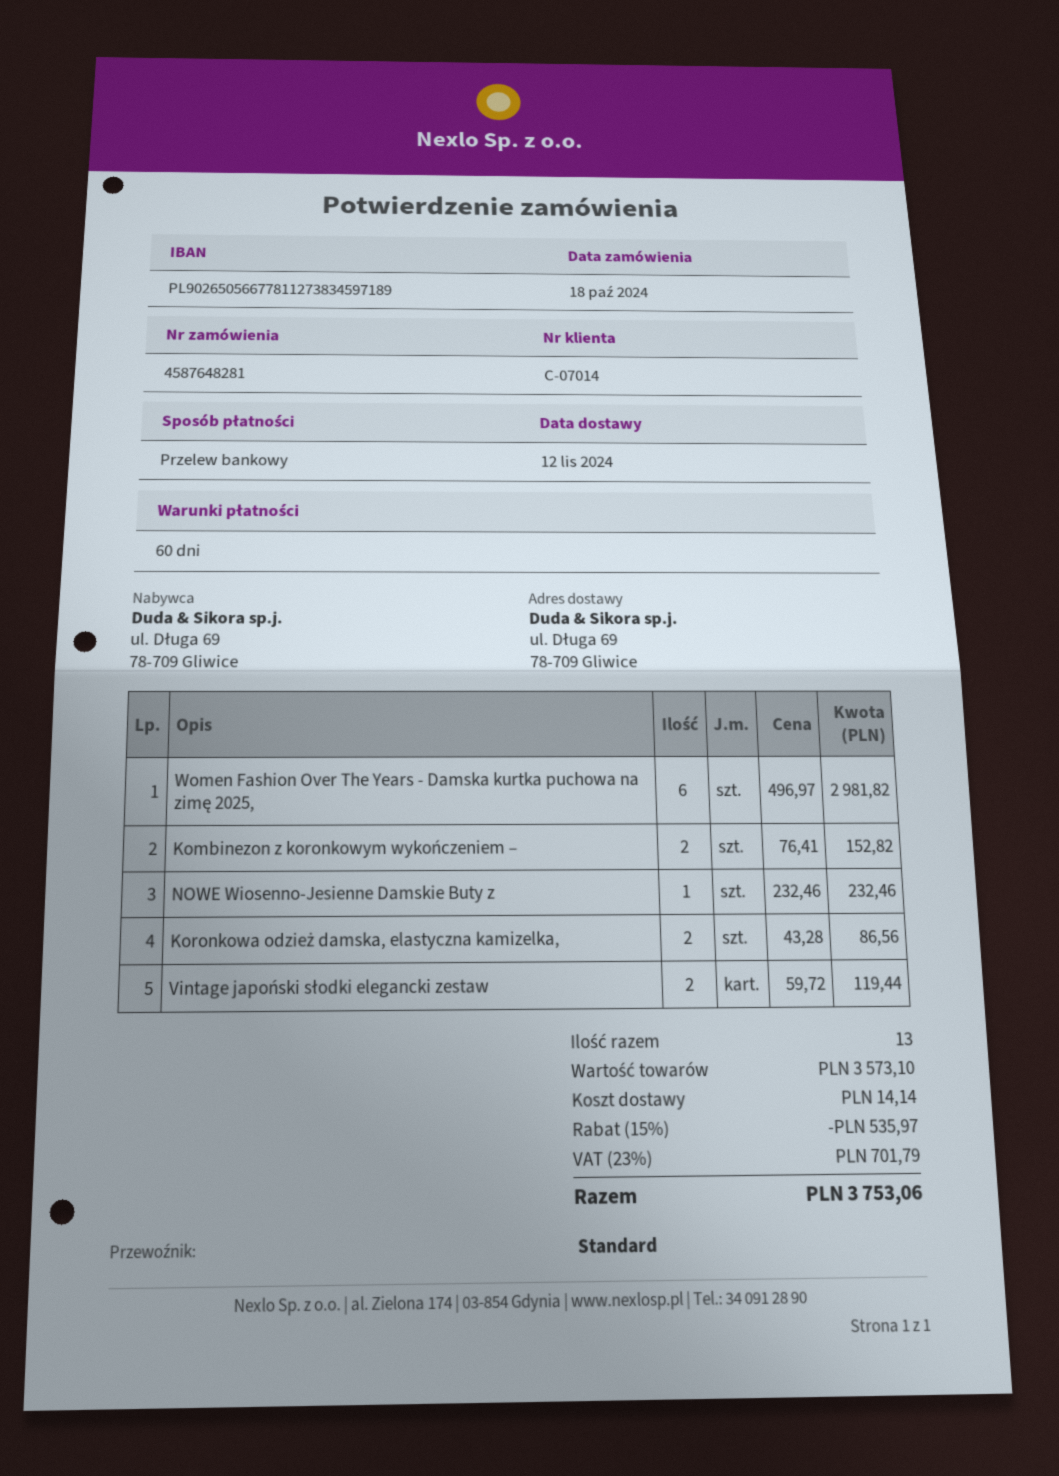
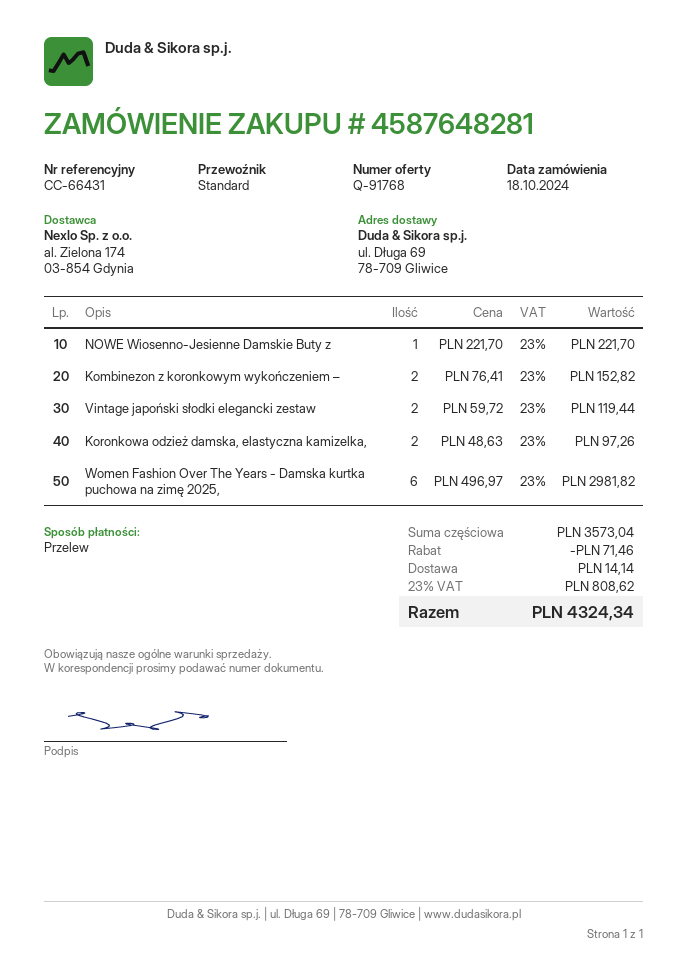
NOWE Wiosenno-Jesienne Damskie Buty z: 1 x 232.46 = 232.46 -> 1 x 221.70 = 221.70
Koronkowa odzież damska, elastyczna kamizelka,: 2 x 43.28 = 86.56 -> 2 x 48.63 = 97.26
subtotal: 3573.10 -> 3573.04
discount: 535.97 -> 71.46
tax: 23% = 701.79 -> 23% = 808.62
total: 3753.06 -> 4324.34

